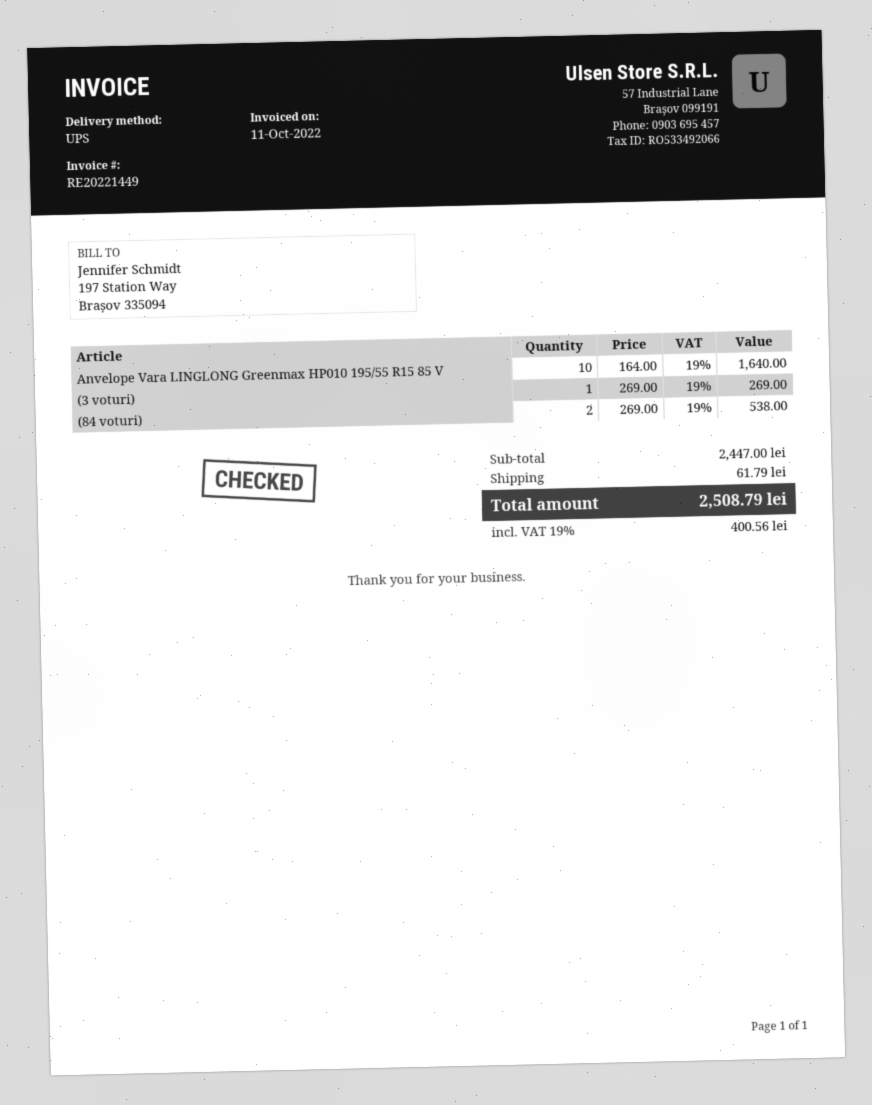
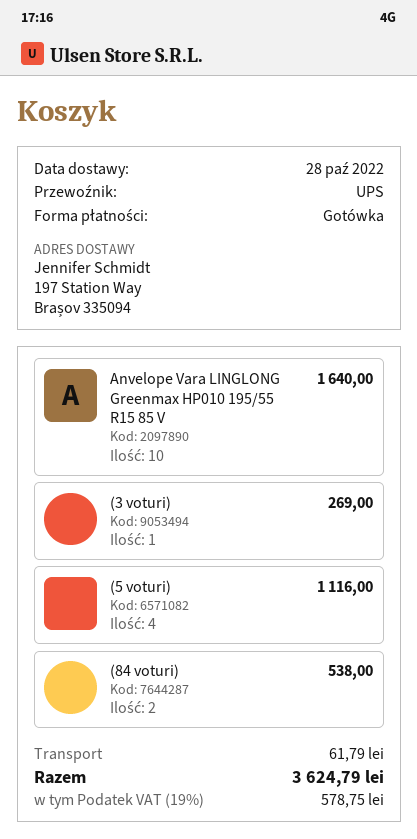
(5 voturi): none -> 4 for 1116.00
tax: 19% = 400.56 -> 19% = 578.75
total: 2508.79 -> 3624.79

